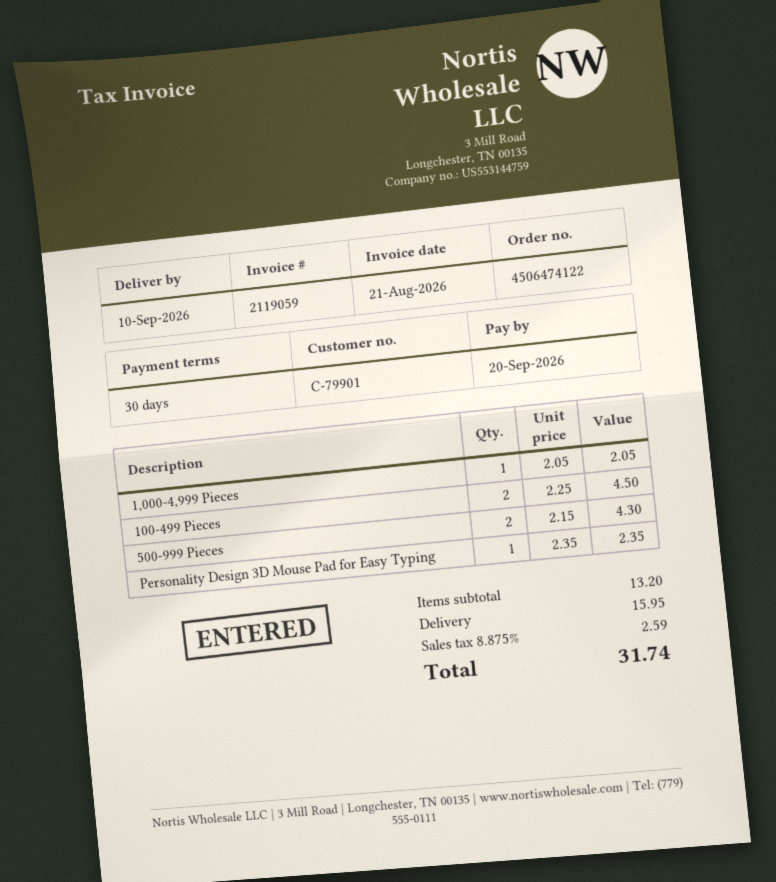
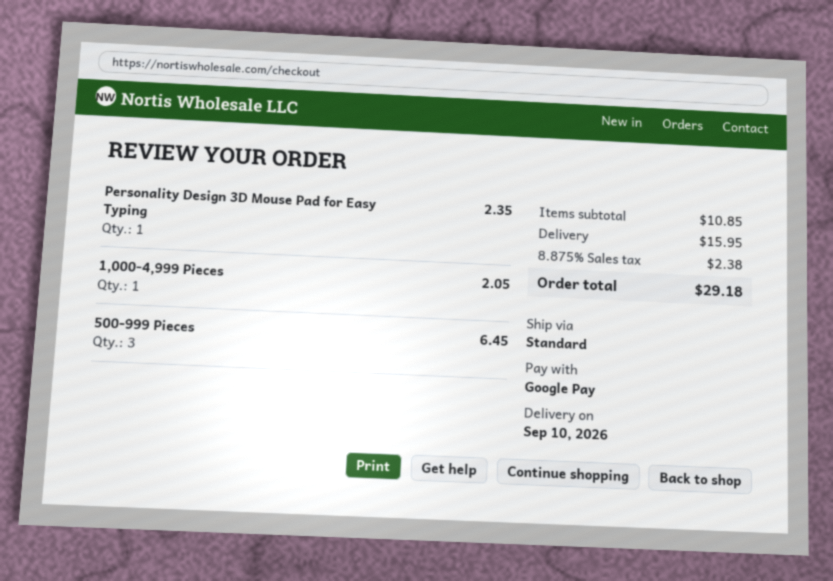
100-499 Pieces: 2 for 4.50 -> none
500-999 Pieces: 2 for 4.30 -> 3 for 6.45
subtotal: 13.20 -> 10.85
tax: 8.875% = 2.59 -> 8.875% = 2.38
total: 31.74 -> 29.18

